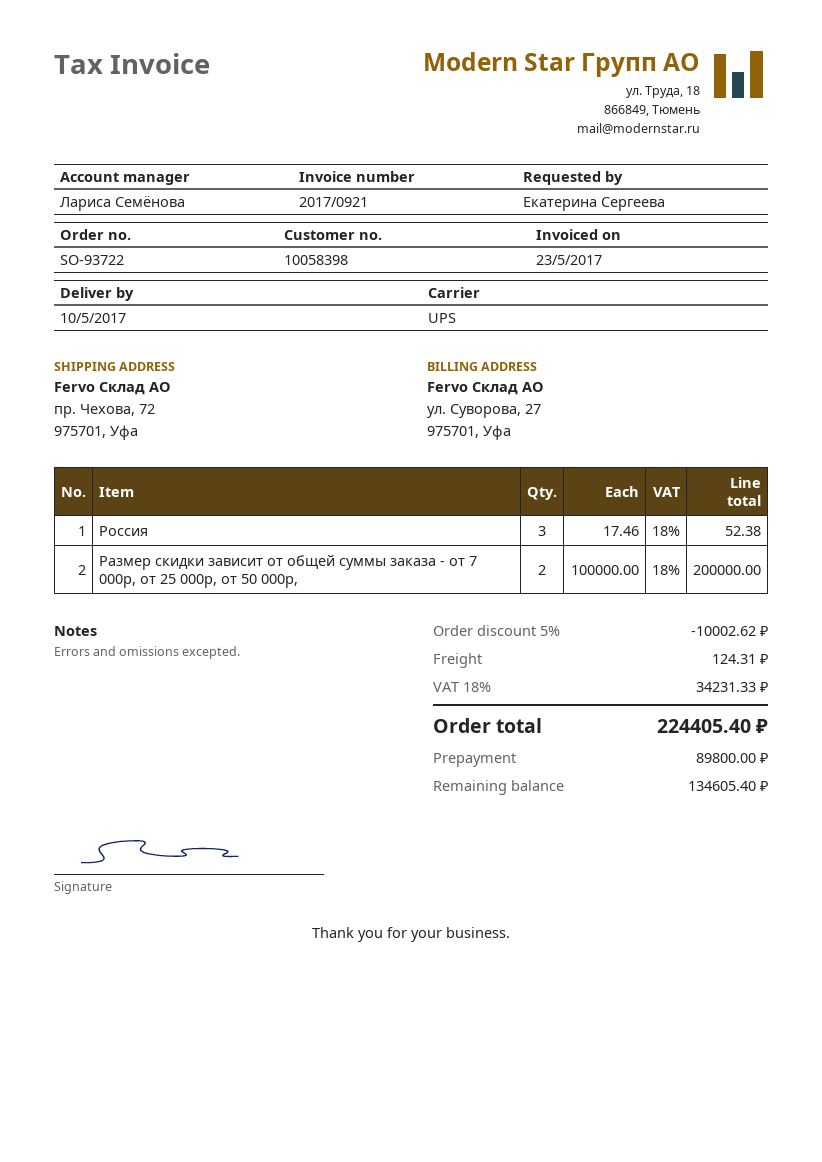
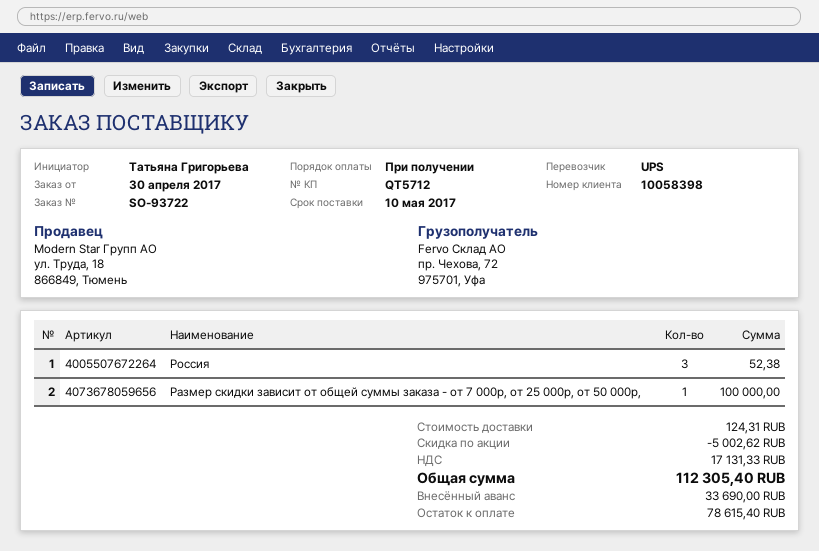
ordered by: Екатерина Сергеева -> Татьяна Григорьева
Размер скидки зависит от общей суммы заказа - от 7 000р, от 25 000р, от 50 000р,: 2 for 200000.00 -> 1 for 100000.00
discount: 10002.62 -> 5002.62
tax: 34231.33 -> 17131.33
total: 224405.40 -> 112305.40
deposit: 89800.00 -> 33690.00
balance: 134605.40 -> 78615.40

